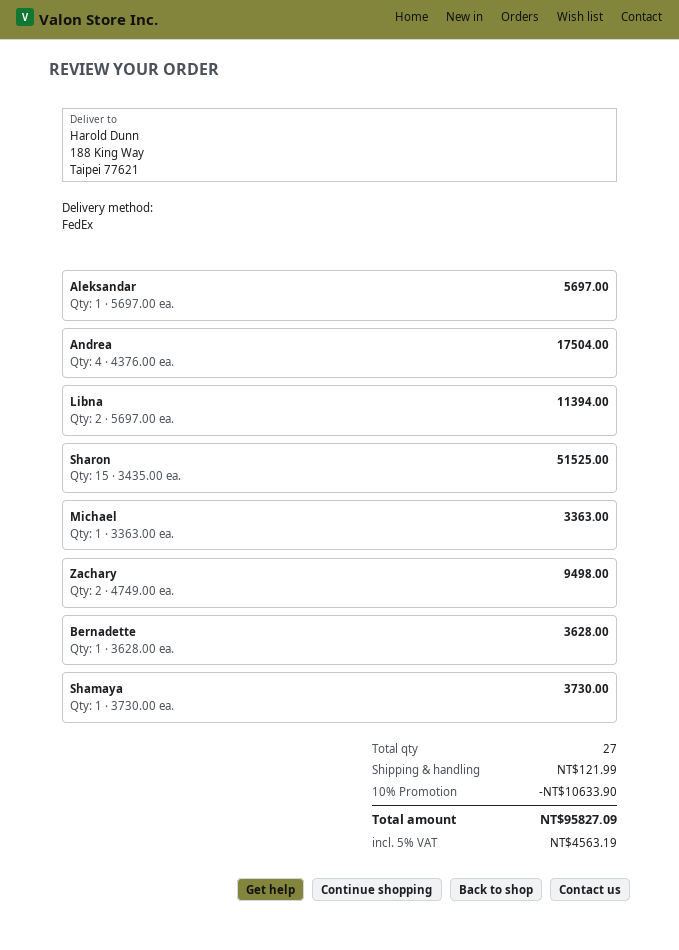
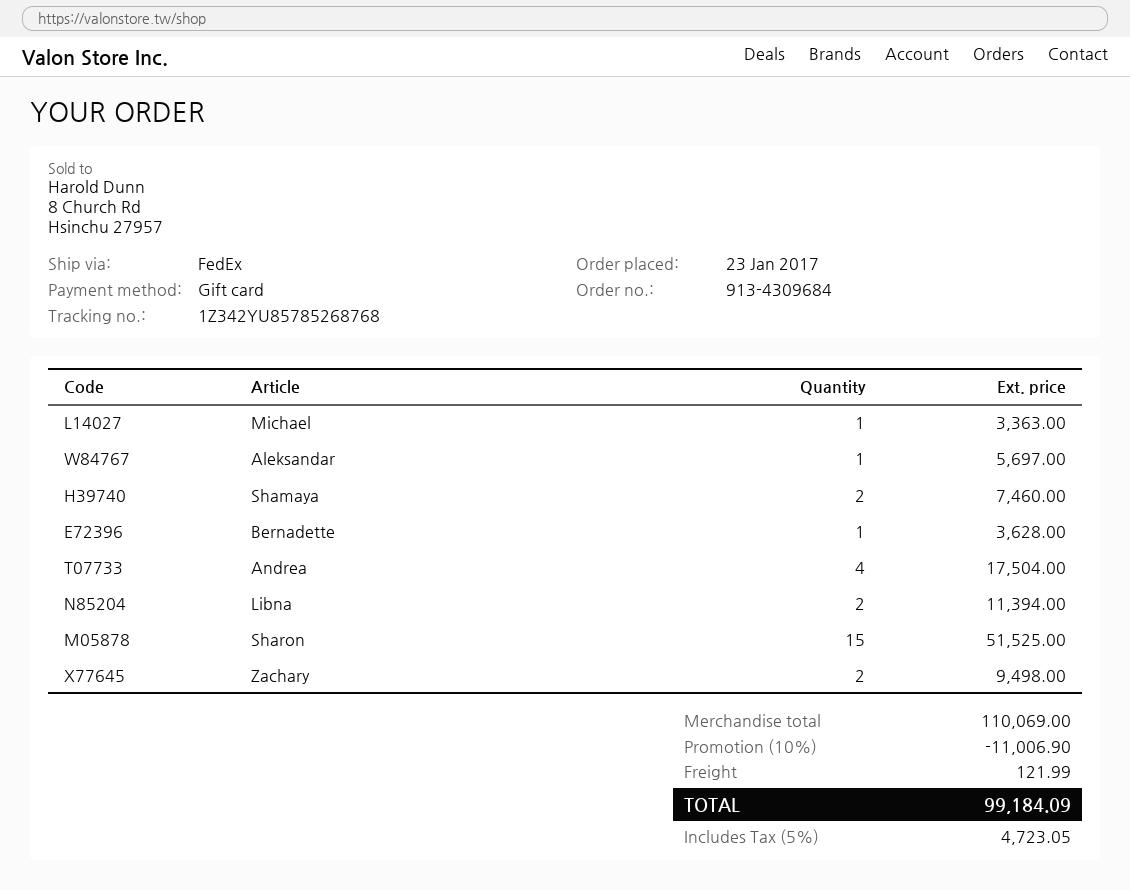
Shamaya: 1 for 3730.00 -> 2 for 7460.00
discount: 10% = 10633.90 -> 10% = 11006.90
tax: 5% = 4563.19 -> 5% = 4723.05
total: 95827.09 -> 99184.09

